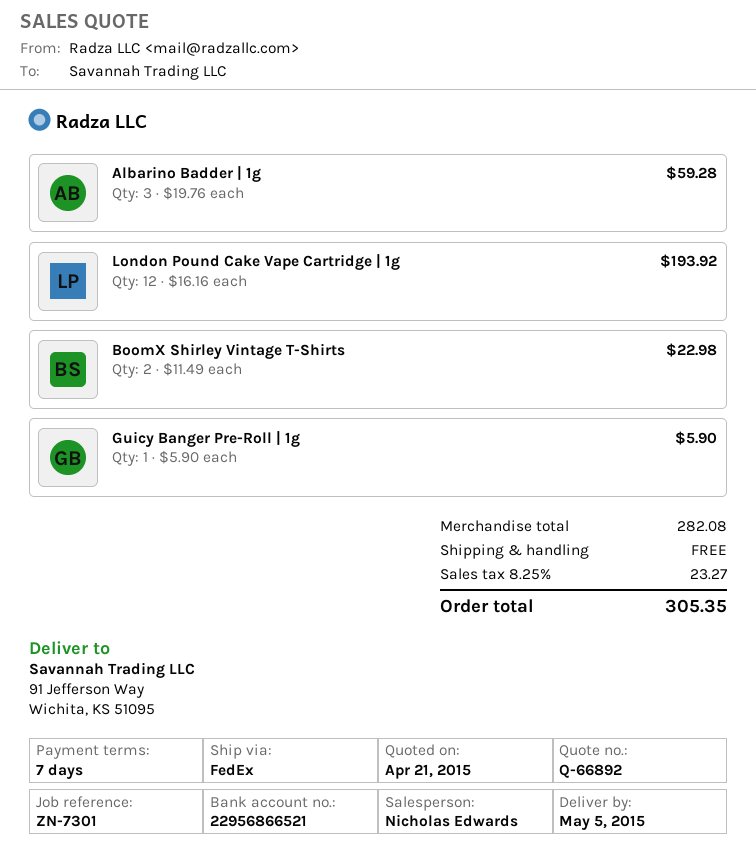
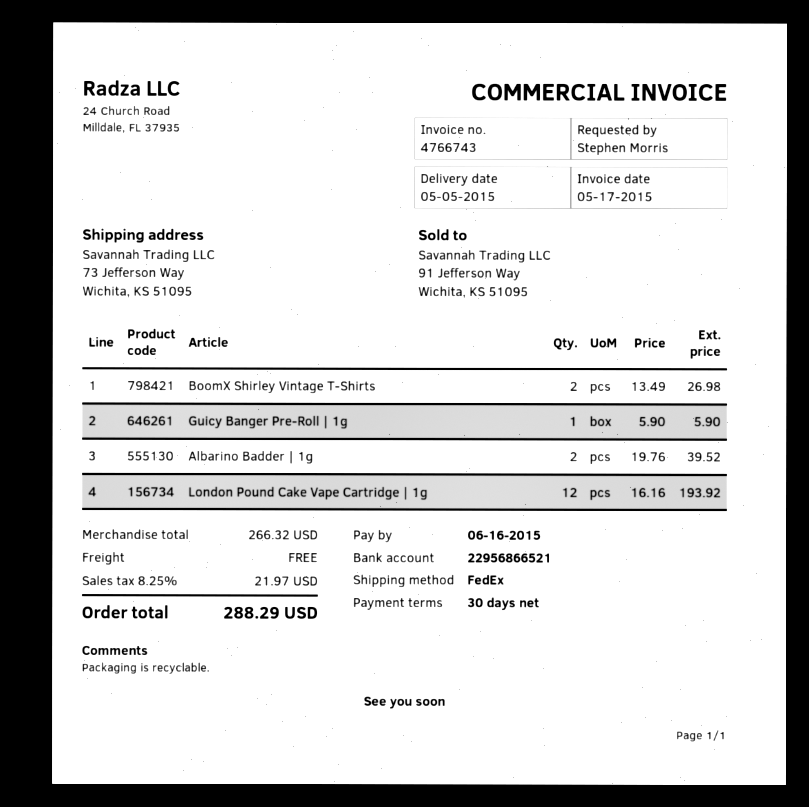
payment terms: 7 days -> 30 days
ship to: 91 Jefferson Way, Wichita, KS 51095 -> 73 Jefferson Way, Wichita, KS 51095
Albarino Badder | 1g: 3 x 19.76 = 59.28 -> 2 x 19.76 = 39.52
BoomX Shirley Vintage T-Shirts: 2 x 11.49 = 22.98 -> 2 x 13.49 = 26.98
subtotal: 282.08 -> 266.32
tax: 8.25% = 23.27 -> 8.25% = 21.97
total: 305.35 -> 288.29

